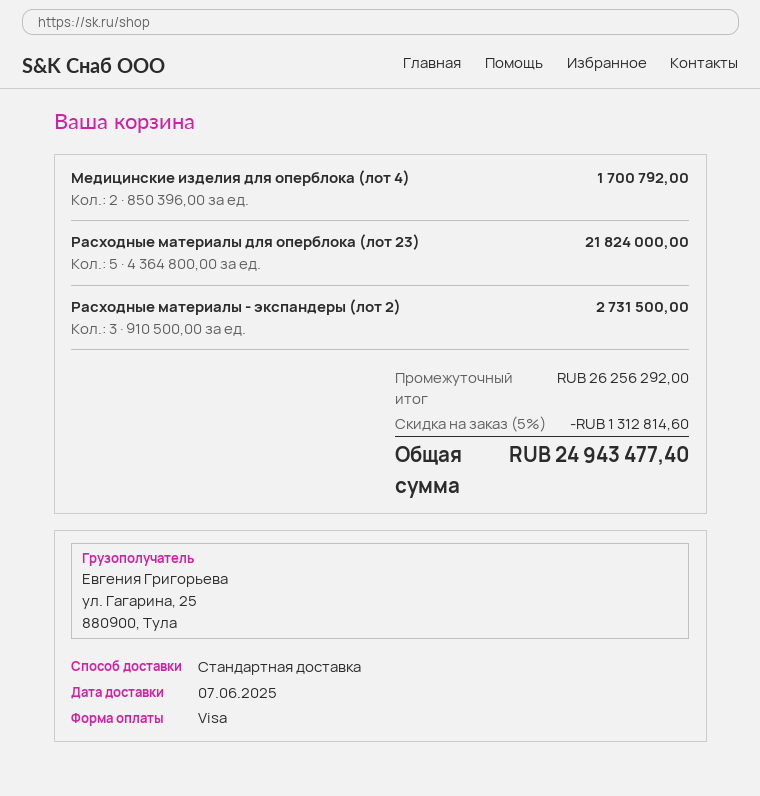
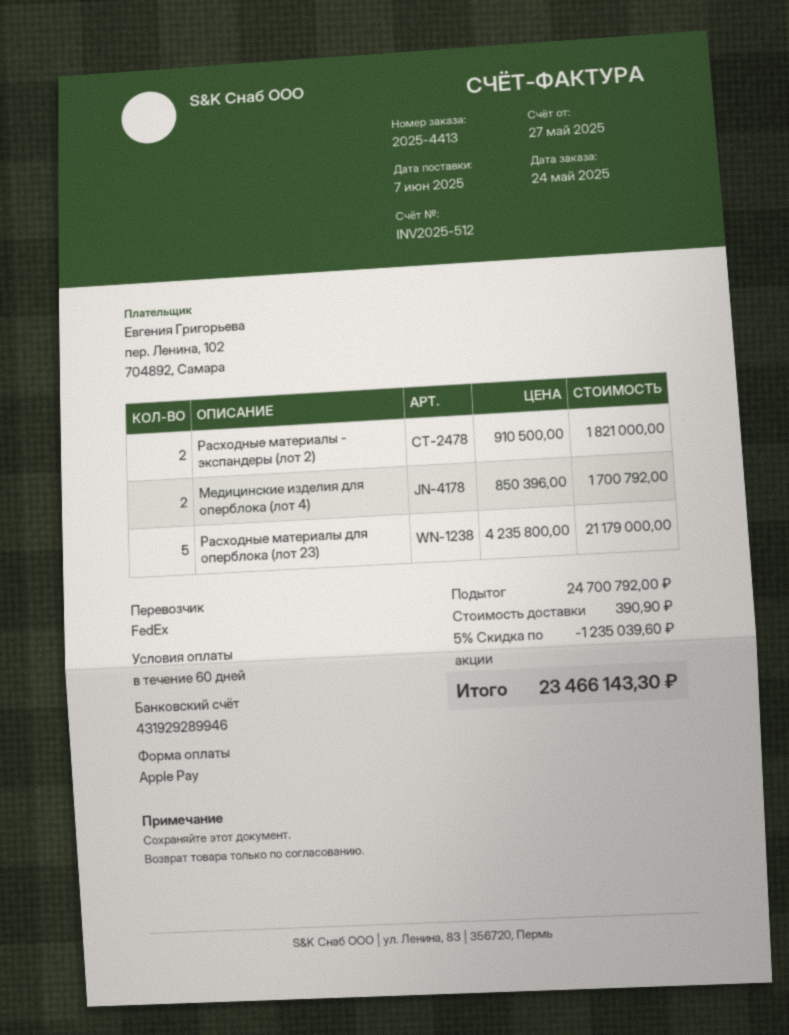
payment method: Visa -> Apple Pay
shipping method: standard -> FedEx
Расходные материалы для оперблока (лот 23): 5 x 4364800.00 = 21824000.00 -> 5 x 4235800.00 = 21179000.00
Расходные материалы - экспандеры (лот 2): 3 x 910500.00 = 2731500.00 -> 2 x 910500.00 = 1821000.00
subtotal: 26256292.00 -> 24700792.00
discount: 5% = 1312814.60 -> 5% = 1235039.60
shipping: none -> 390.90
total: 24943477.40 -> 23466143.30

